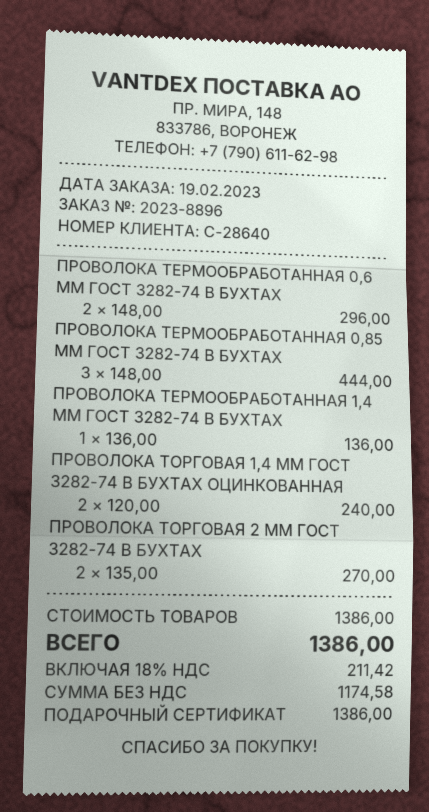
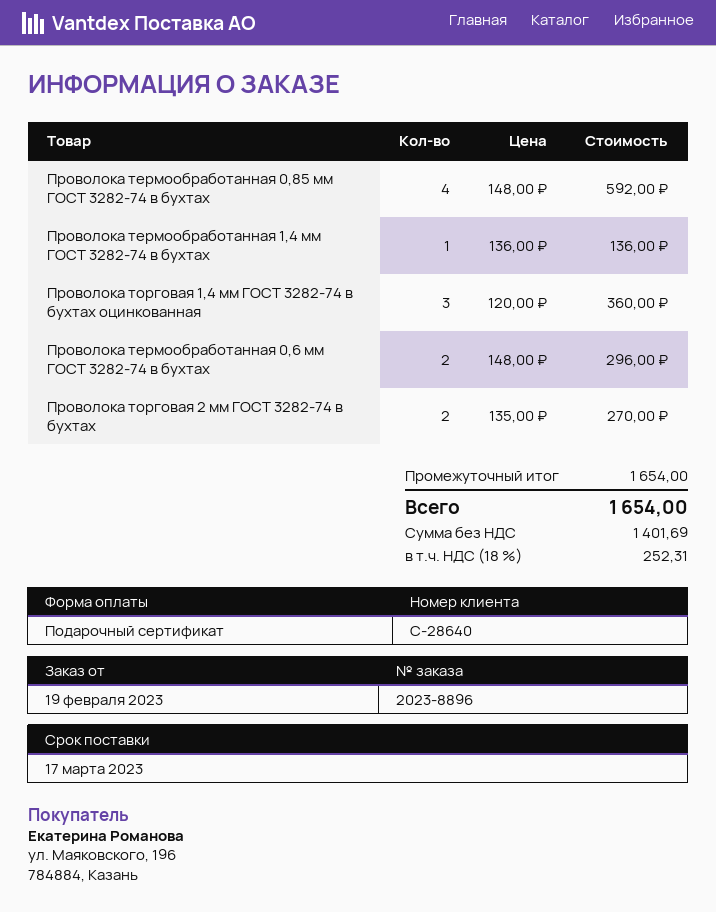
ПРОВОЛОКА ТЕРМООБРАБОТАННАЯ 0,85 ММ ГОСТ 3282-74 В БУХТАХ: 3 x 148.00 = 444.00 -> 4 x 148.00 = 592.00
ПРОВОЛОКА ТОРГОВАЯ 1,4 ММ ГОСТ 3282-74 В БУХТАХ ОЦИНКОВАННАЯ: 2 x 120.00 = 240.00 -> 3 x 120.00 = 360.00
subtotal: 1386.00 -> 1654.00
net: 1174.58 -> 1401.69
tax: 18% = 211.42 -> 18% = 252.31
total: 1386.00 -> 1654.00

